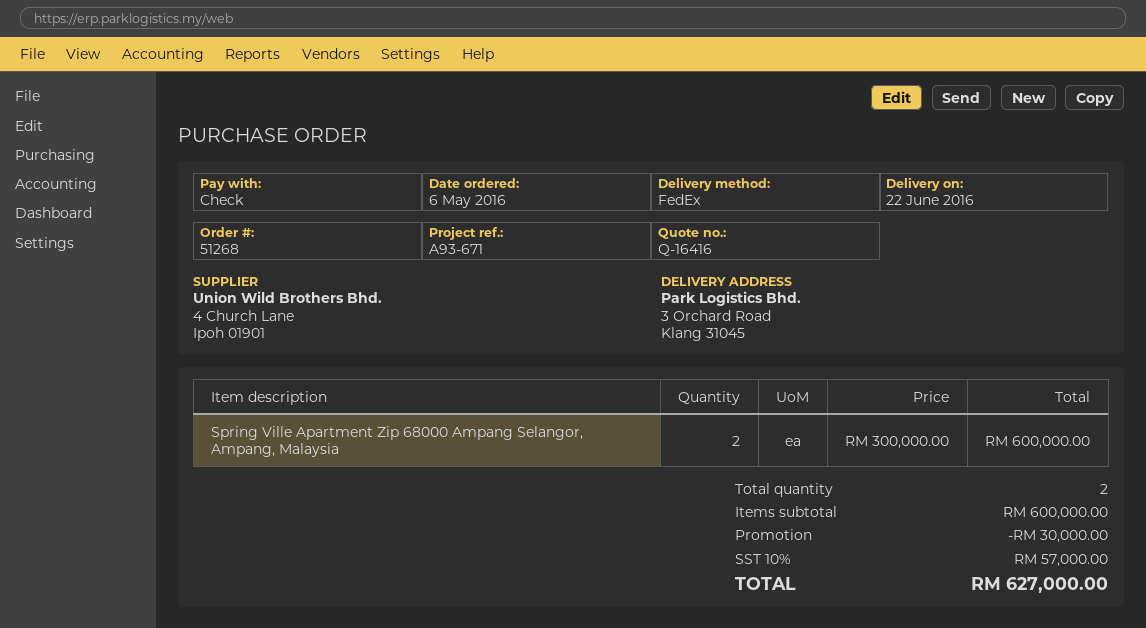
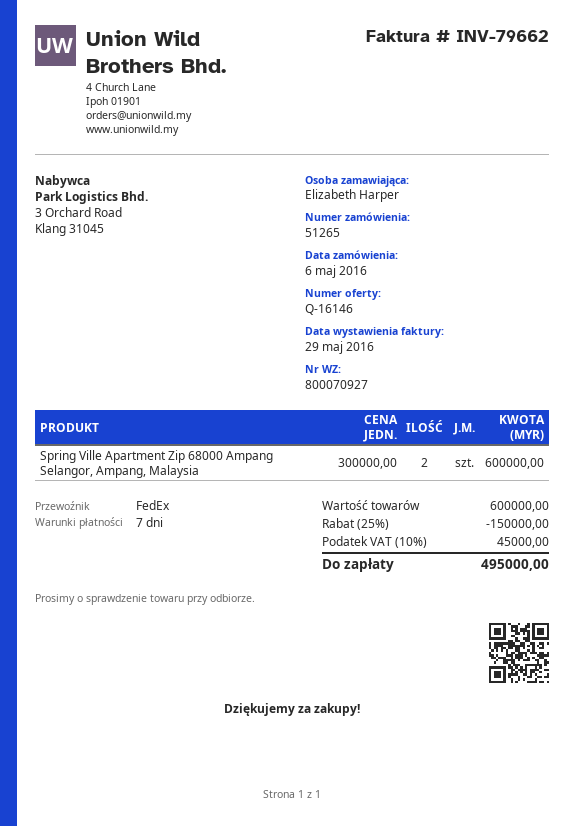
quote number: Q-16416 -> Q-16146
order number: 51268 -> 51265
discount: 30000.00 -> 150000.00
tax: 10% = 57000.00 -> 10% = 45000.00
total: 627000.00 -> 495000.00

